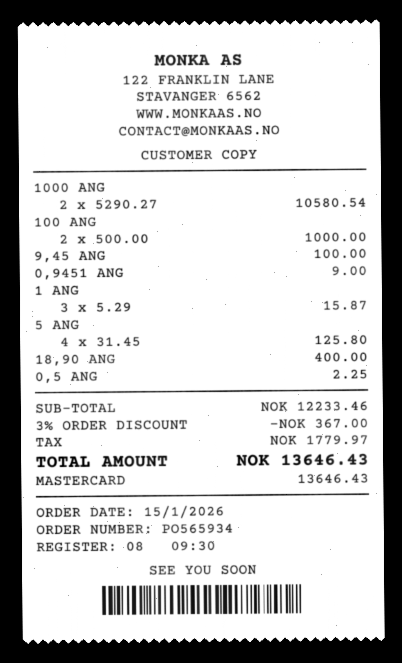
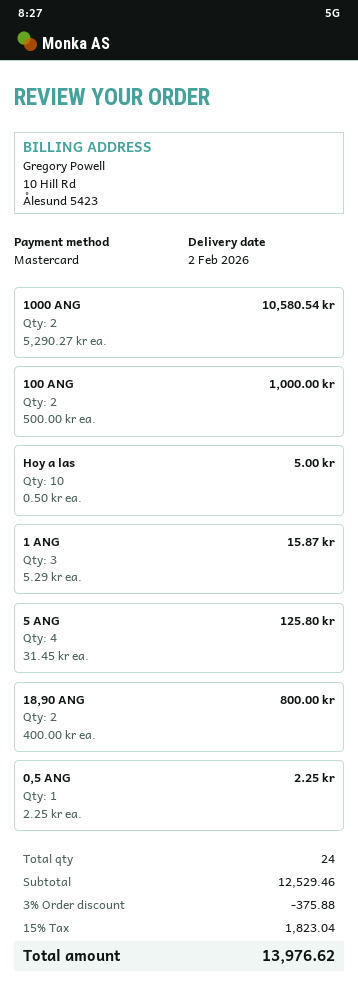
9,45 ANG: 1 x 100.00 = 100.00 -> none
0,9451 ANG: 1 x 9.00 = 9.00 -> none
18,90 ANG: 1 x 400.00 = 400.00 -> 2 x 400.00 = 800.00
Hoy a las: none -> 10 x 0.50 = 5.00
subtotal: 12233.46 -> 12529.46
discount: 3% = 367.00 -> 3% = 375.88
tax: 1779.97 -> 1823.04
total: 13646.43 -> 13976.62

